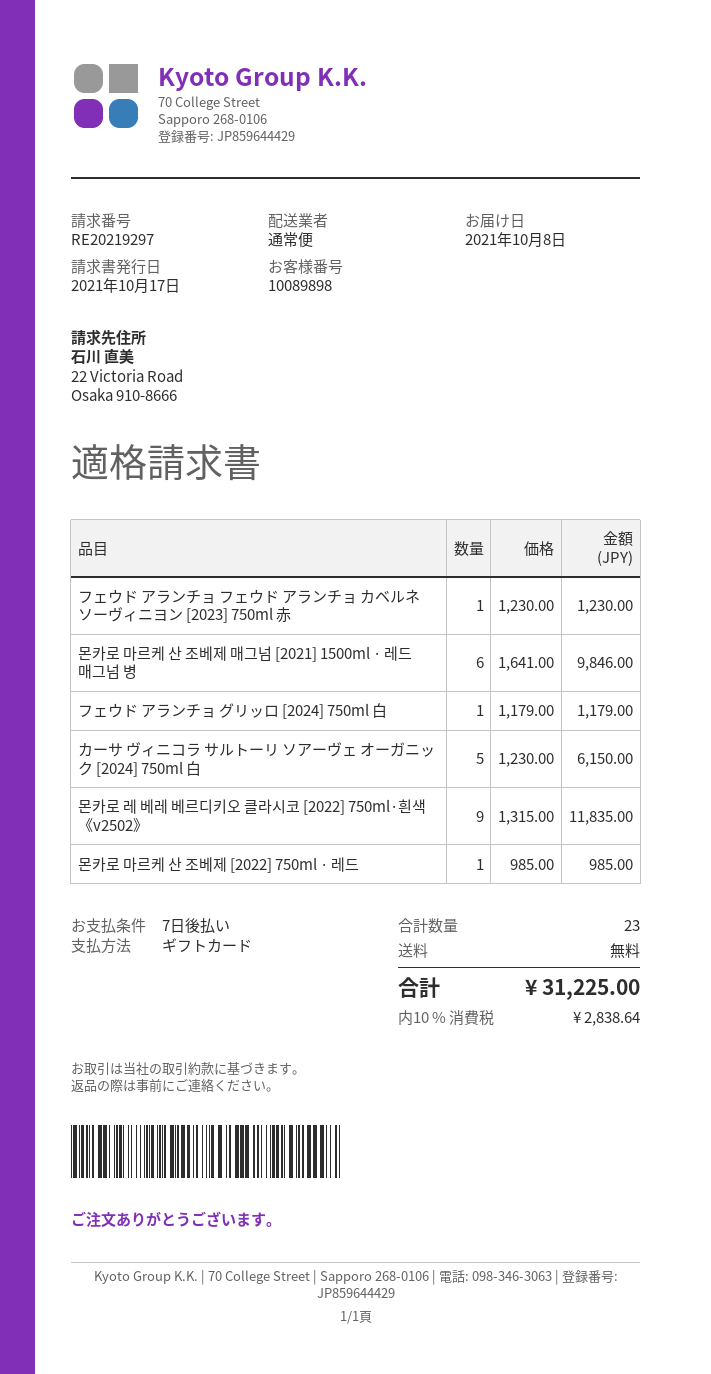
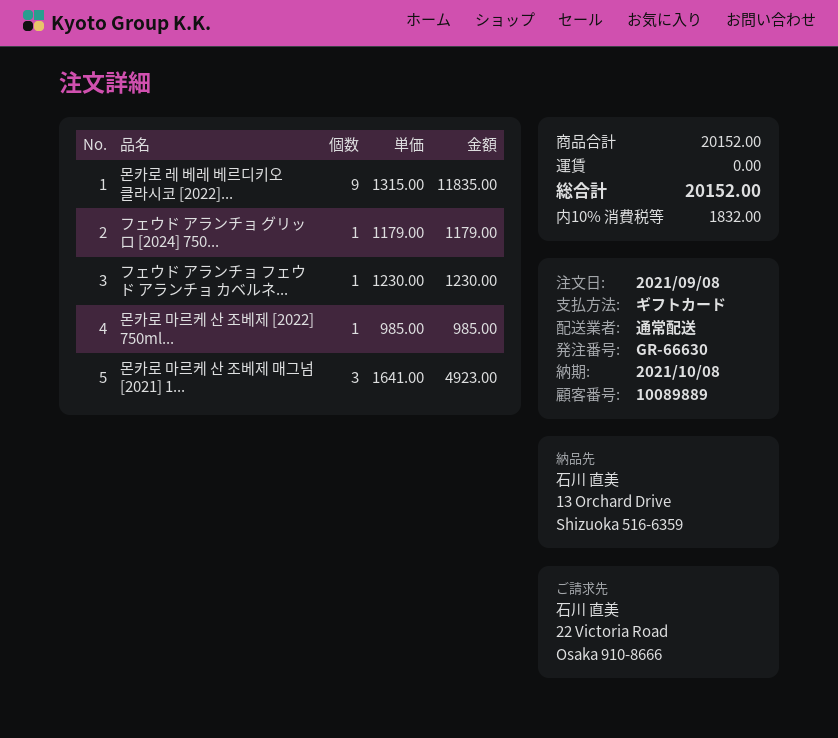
customer number: 10089898 -> 10089889
몬카로 마르케 산 조베제 매그넘 [2021] 1500ml · 레드 매그넘 병: 6 x 1641.00 = 9846.00 -> 3 x 1641.00 = 4923.00
カーサ ヴィニコラ サルトーリ ソアーヴェ オーガニック [2024] 750ml 白: 5 x 1230.00 = 6150.00 -> none
tax: 10% = 2838.64 -> 10% = 1832.00
total: 31225.00 -> 20152.00

